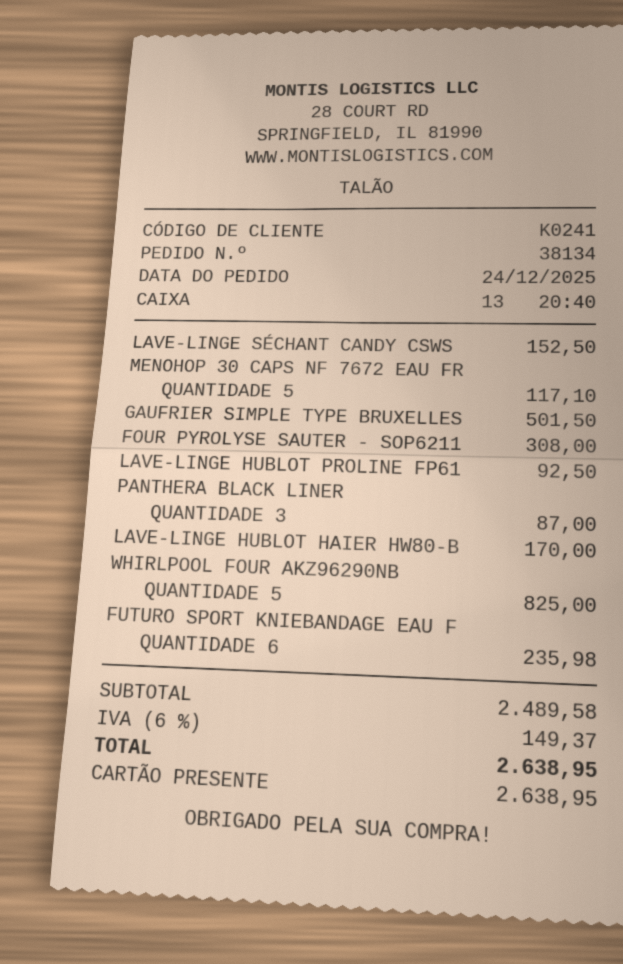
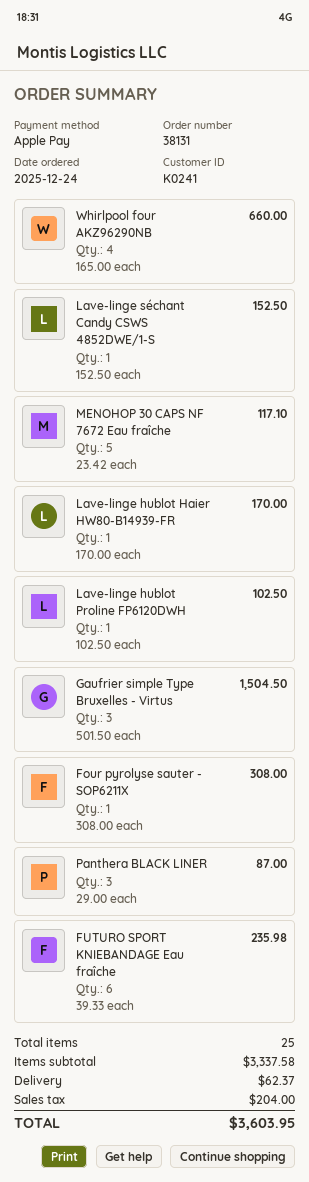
order number: 38134 -> 38131
payment method: gift card -> Apple Pay
GAUFRIER SIMPLE TYPE BRUXELLES: 1 for 501.50 -> 3 for 1504.50
LAVE-LINGE HUBLOT PROLINE FP61: 1 for 92.50 -> 1 for 102.50
WHIRLPOOL FOUR AKZ96290NB: 5 for 825.00 -> 4 for 660.00
subtotal: 2489.58 -> 3337.58
shipping: none -> 62.37
tax: 149.37 -> 204.00
total: 2638.95 -> 3603.95

